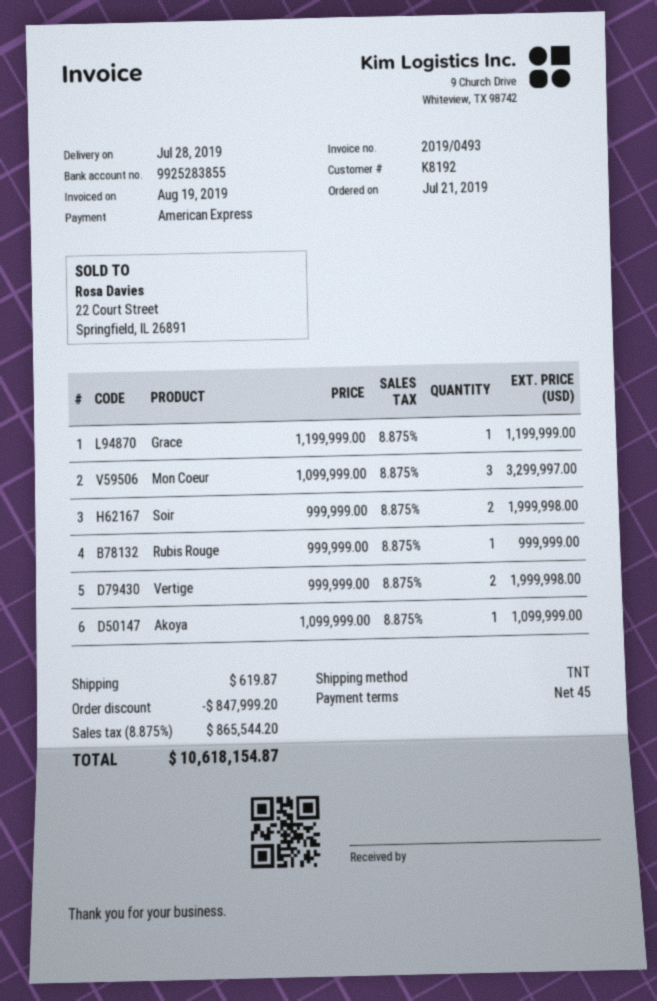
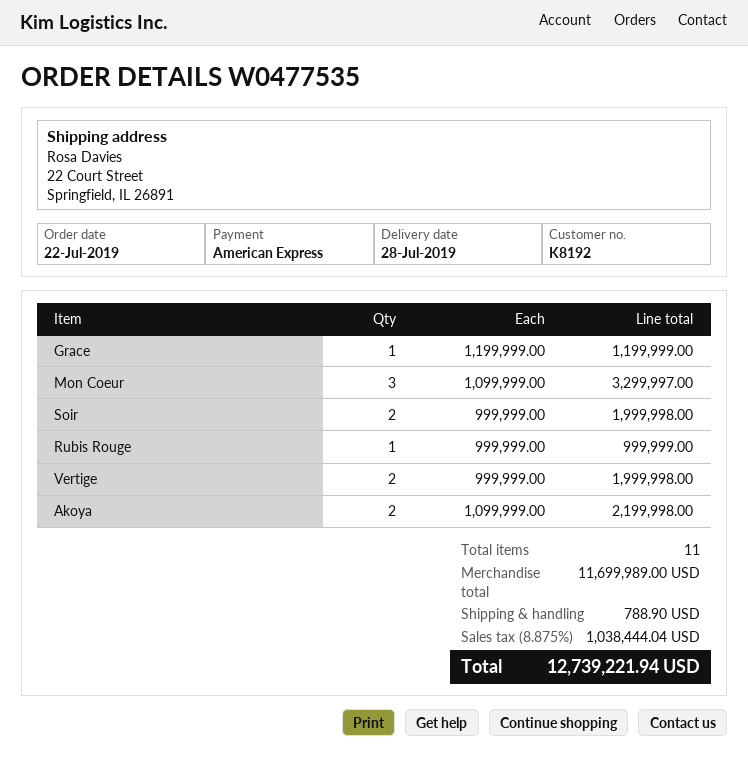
order date: 2019-07-21 -> 2019-07-22
Akoya: 1 x 1099999.00 = 1099999.00 -> 2 x 1099999.00 = 2199998.00
discount: 847999.20 -> none
shipping: 619.87 -> 788.90
tax: 8.875% = 865544.20 -> 8.875% = 1038444.04
total: 10618154.87 -> 12739221.94

